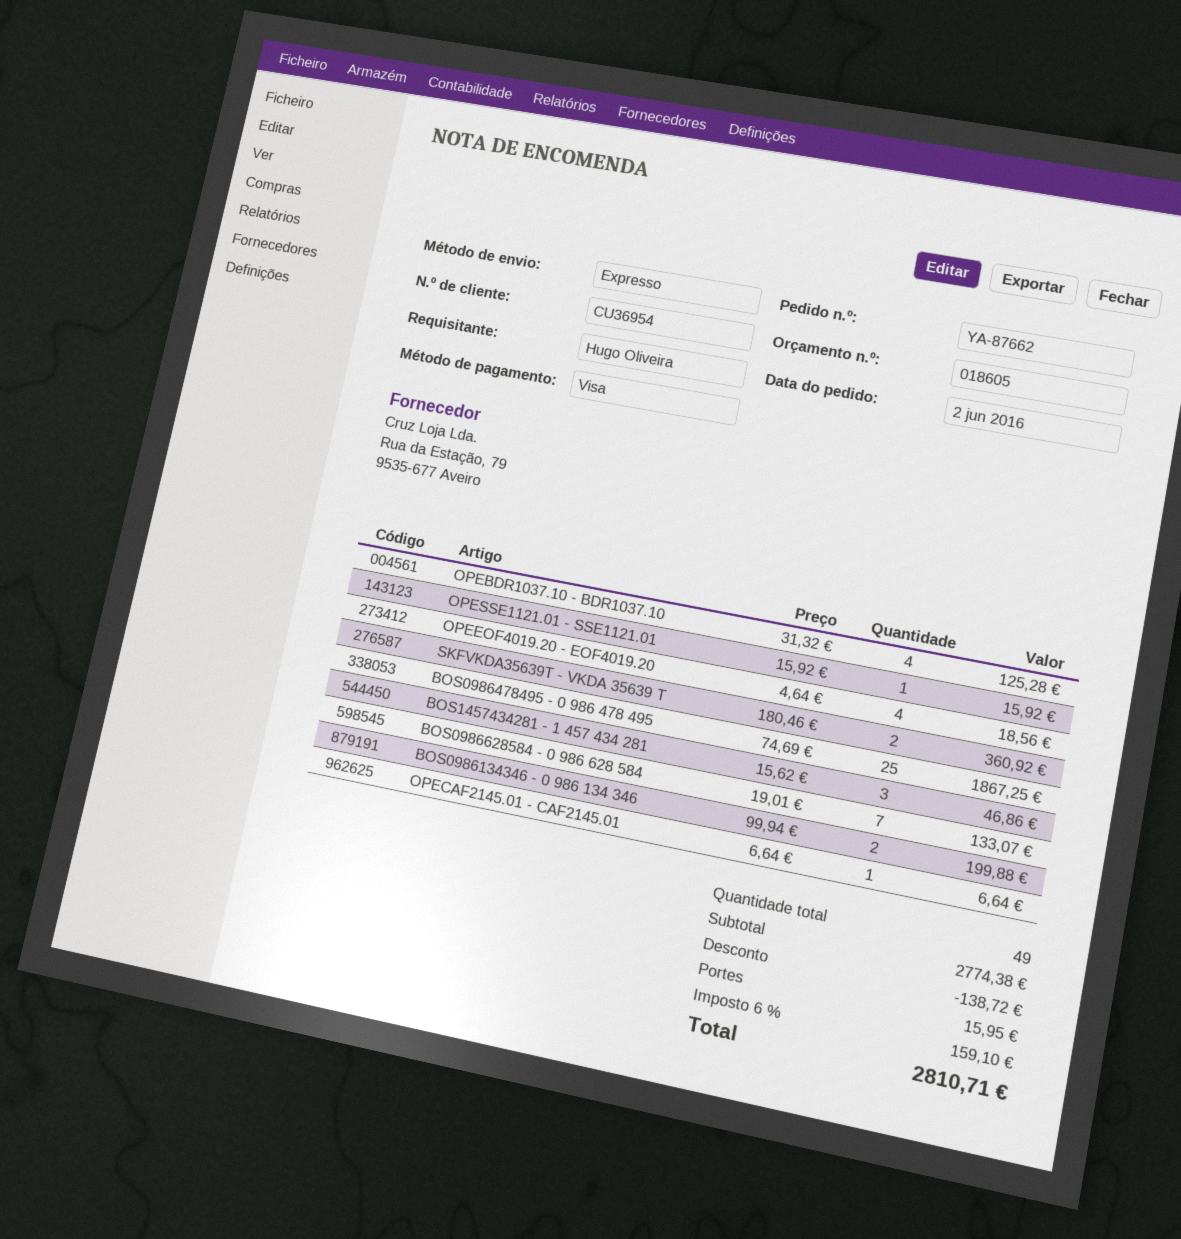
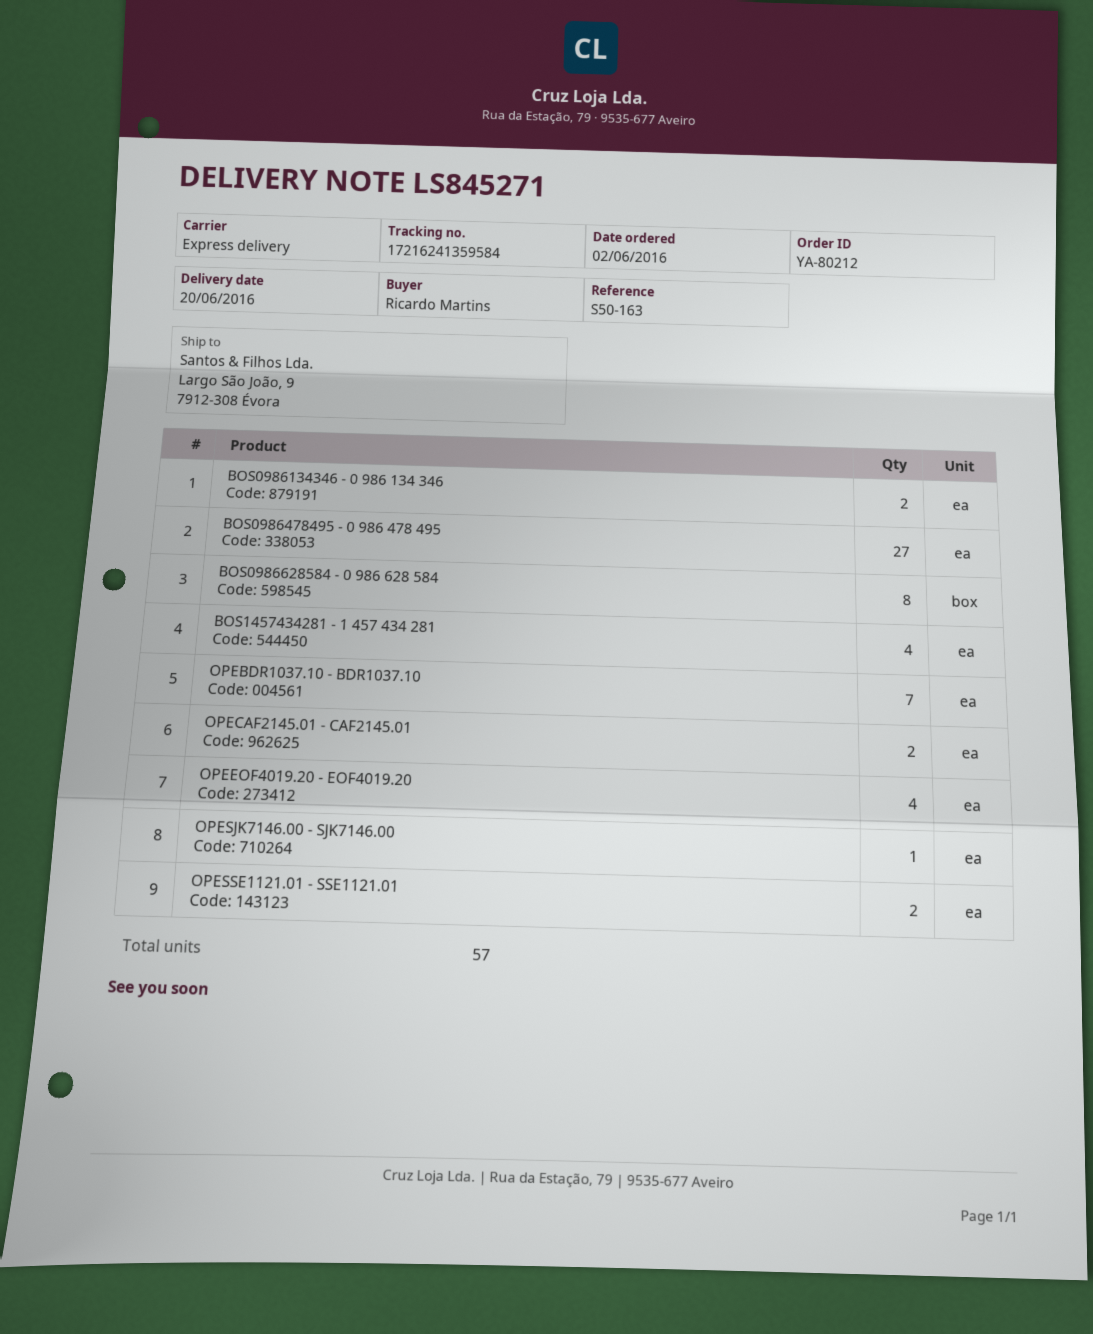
order number: YA-87662 -> YA-80212
ordered by: Hugo Oliveira -> Ricardo Martins
OPEBDR1037.10 - BDR1037.10: 4 -> 7
OPESSE1121.01 - SSE1121.01: 1 -> 2
SKFVKDA35639T - VKDA 35639 T: 2 -> none
BOS0986478495 - 0 986 478 495: 25 -> 27
BOS1457434281 - 1 457 434 281: 3 -> 4
BOS0986628584 - 0 986 628 584: 7 -> 8
OPECAF2145.01 - CAF2145.01: 1 -> 2
OPESJK7146.00 - SJK7146.00: none -> 1
total quantity: 49 -> 57

